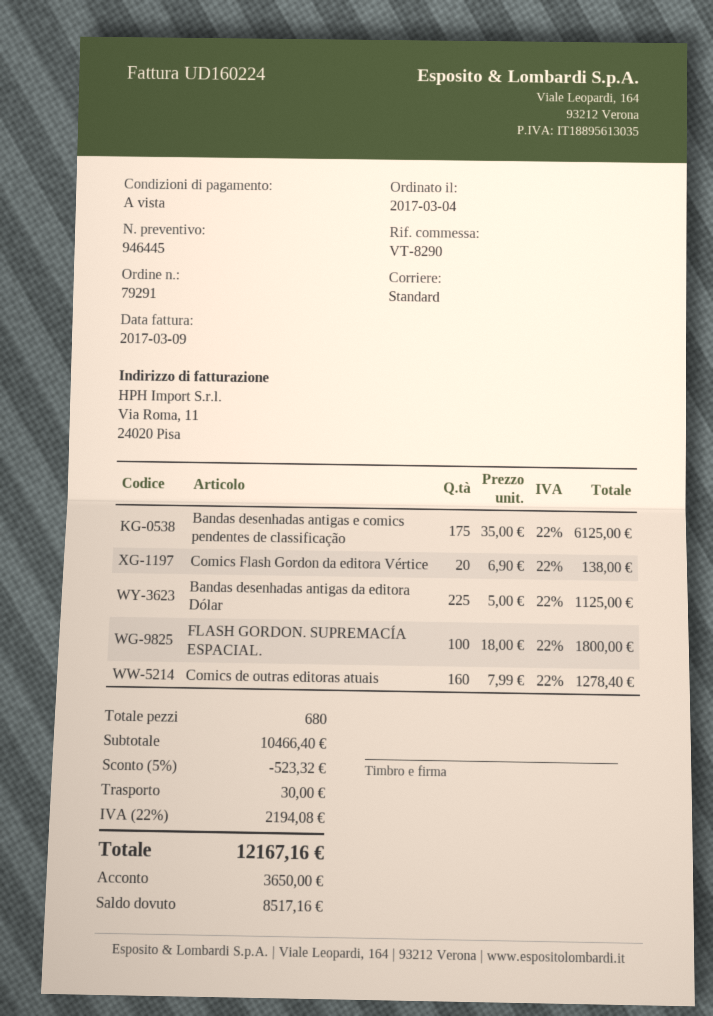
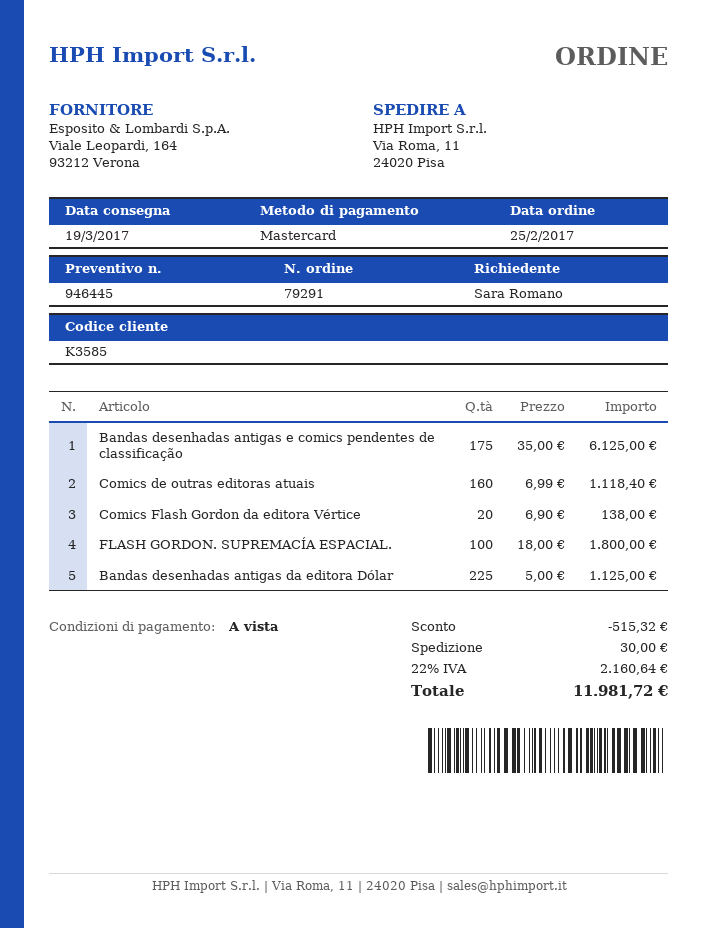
order date: 2017-03-04 -> 2017-02-25
Comics de outras editoras atuais: 160 x 7.99 = 1278.40 -> 160 x 6.99 = 1118.40
discount: 523.32 -> 515.32
tax: 22% = 2194.08 -> 22% = 2160.64
total: 12167.16 -> 11981.72

